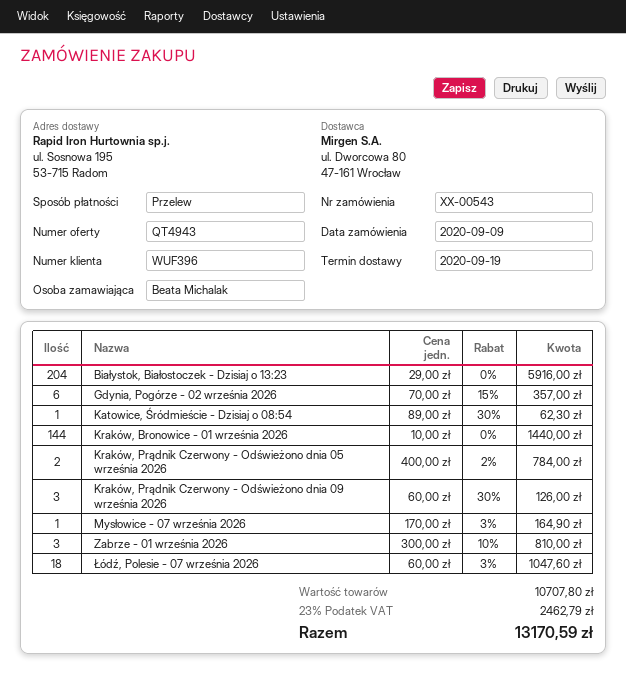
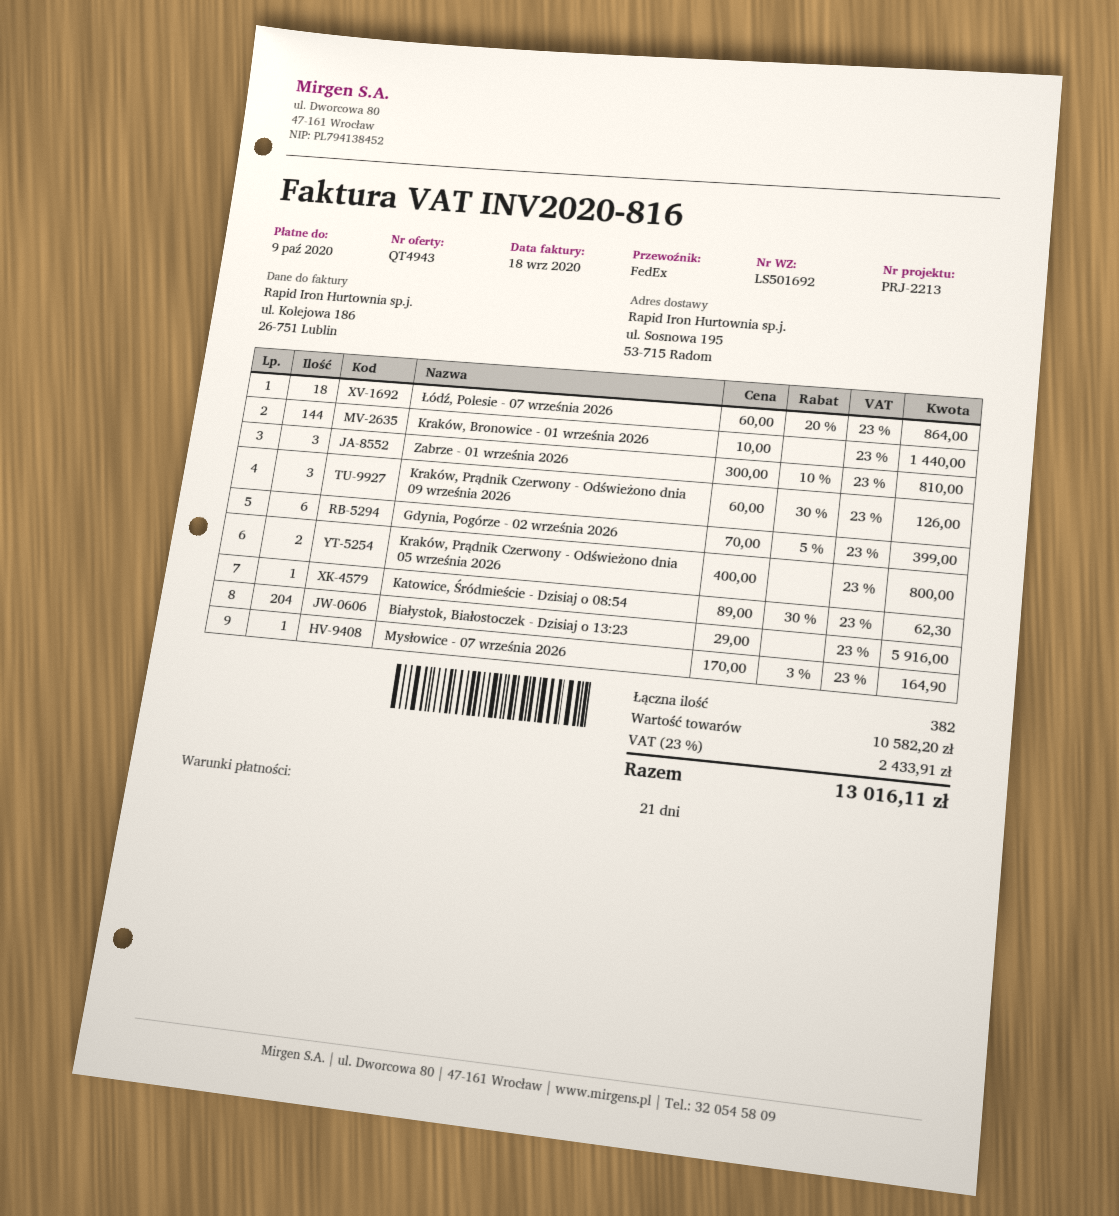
Gdynia, Pogórze - 02 września 2026: 6 x 70.00 - 15% = 357.00 -> 6 x 70.00 - 5% = 399.00
Kraków, Prądnik Czerwony - Odświeżono dnia 05 września 2026: 2 x 400.00 - 2% = 784.00 -> 2 x 400.00 = 800.00
Łódź, Polesie - 07 września 2026: 18 x 60.00 - 3% = 1047.60 -> 18 x 60.00 - 20% = 864.00
subtotal: 10707.80 -> 10582.20
tax: 23% = 2462.79 -> 23% = 2433.91
total: 13170.59 -> 13016.11

